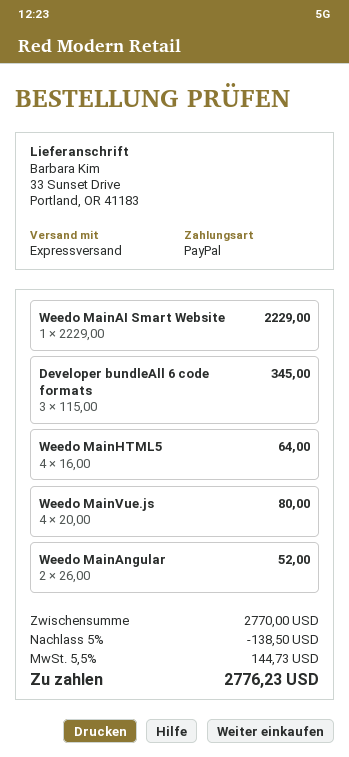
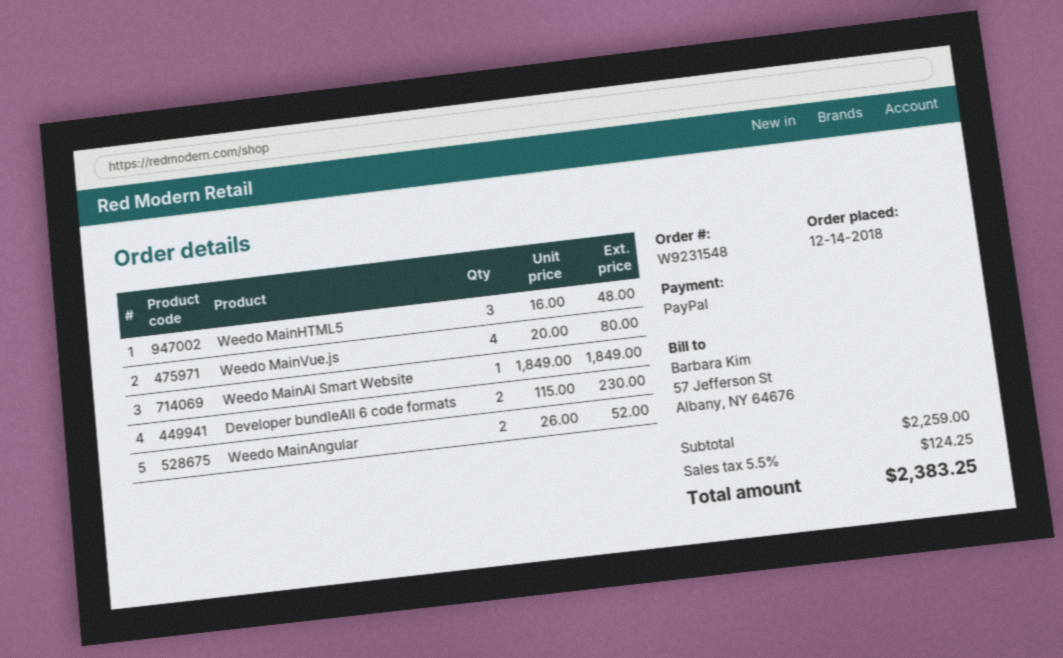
Weedo MainAI Smart Website: 1 x 2229.00 = 2229.00 -> 1 x 1849.00 = 1849.00
Developer bundleAll 6 code formats: 3 x 115.00 = 345.00 -> 2 x 115.00 = 230.00
Weedo MainHTML5: 4 x 16.00 = 64.00 -> 3 x 16.00 = 48.00
subtotal: 2770.00 -> 2259.00
discount: 5% = 138.50 -> none
tax: 5.5% = 144.73 -> 5.5% = 124.25
total: 2776.23 -> 2383.25

